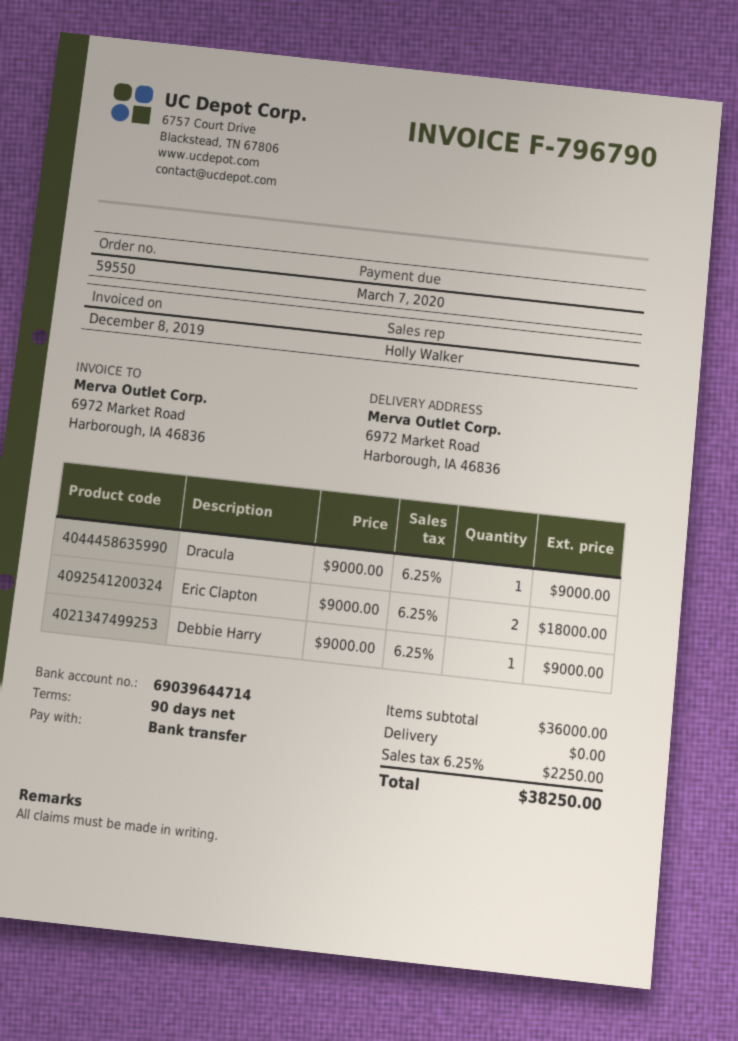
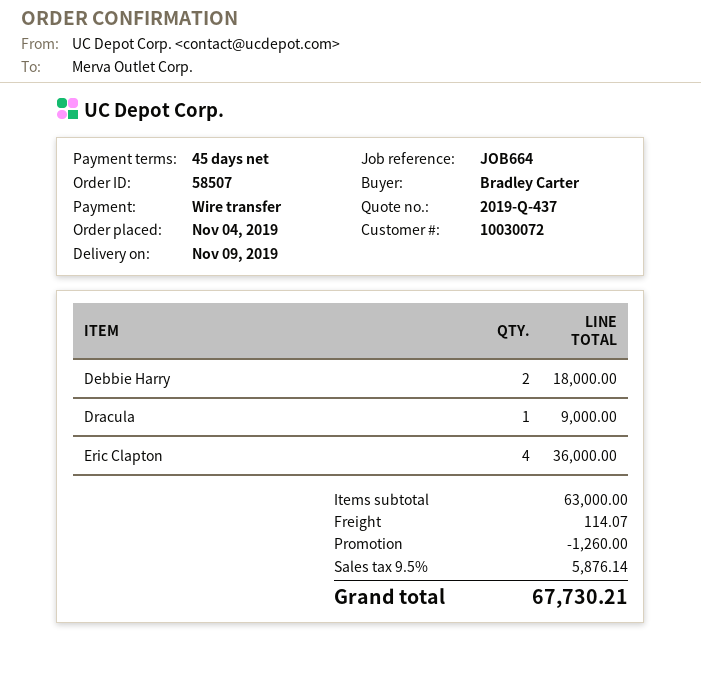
order number: 59550 -> 58507
payment terms: 90 days -> 45 days
Eric Clapton: 2 for 18000.00 -> 4 for 36000.00
Debbie Harry: 1 for 9000.00 -> 2 for 18000.00
subtotal: 36000.00 -> 63000.00
discount: none -> 1260.00
shipping: 0.00 -> 114.07
tax: 6.25% = 2250.00 -> 9.5% = 5876.14
total: 38250.00 -> 67730.21

